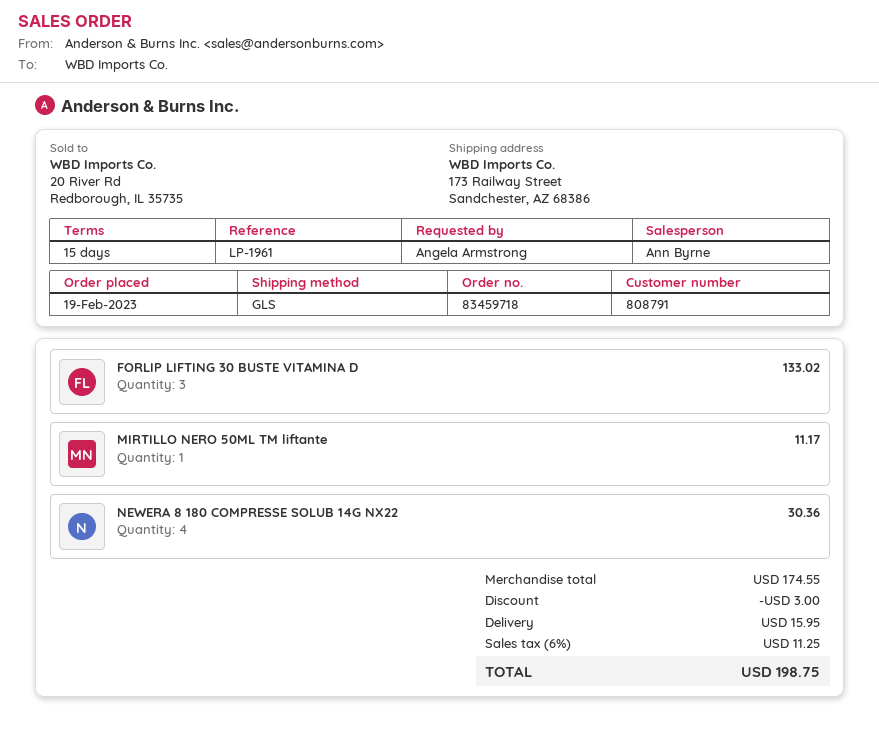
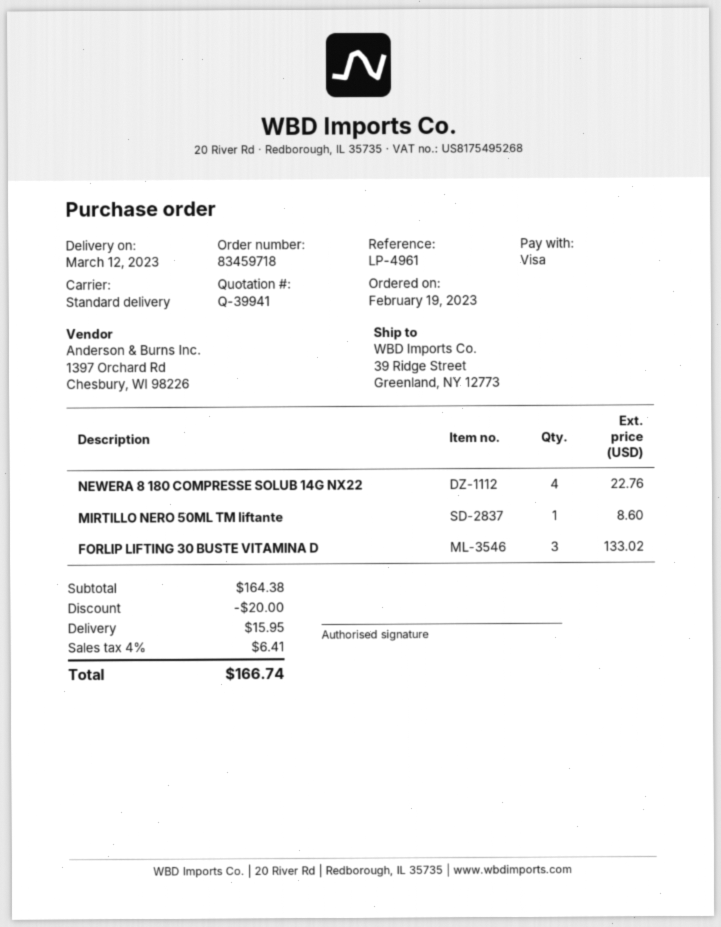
reference: LP-1961 -> LP-4961
shipping method: GLS -> standard
ship to: 173 Railway Street, Sandchester, AZ 68386 -> 39 Ridge Street, Greenland, NY 12773
MIRTILLO NERO 50ML TM liftante: 1 for 11.17 -> 1 for 8.60
NEWERA 8 180 COMPRESSE SOLUB 14G NX22: 4 for 30.36 -> 4 for 22.76
subtotal: 174.55 -> 164.38
discount: 3.00 -> 20.00
tax: 6% = 11.25 -> 4% = 6.41
total: 198.75 -> 166.74

